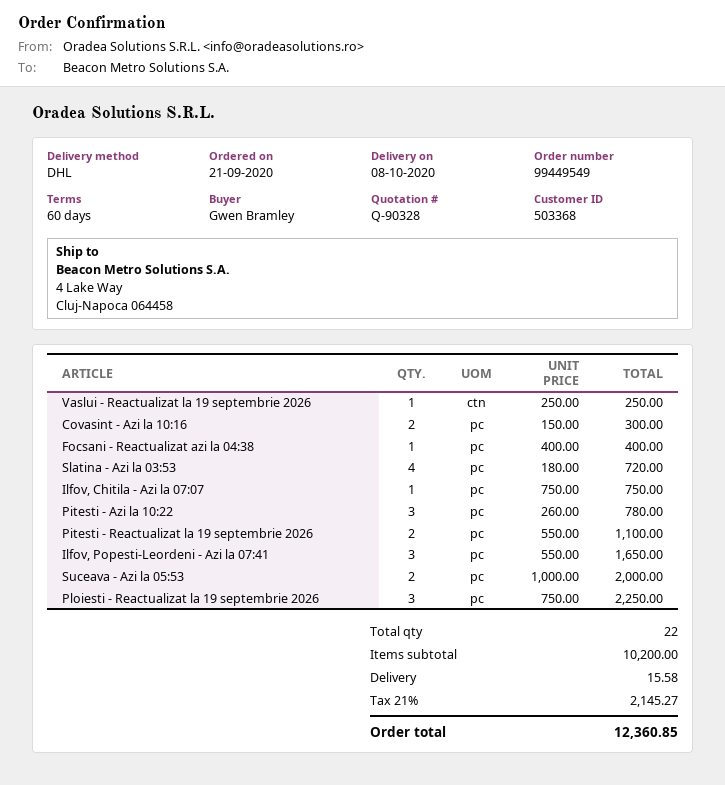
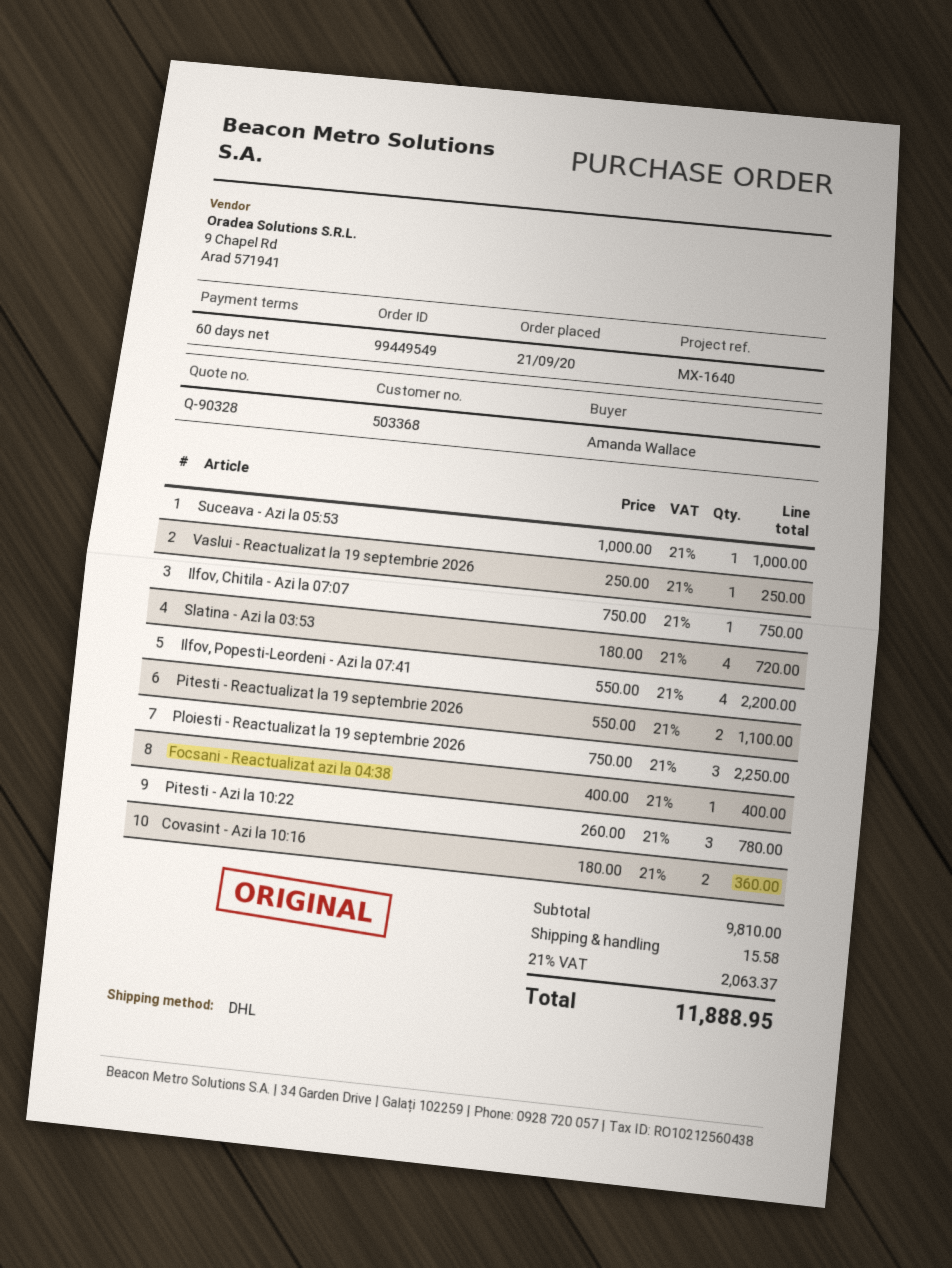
ordered by: Gwen Bramley -> Amanda Wallace
Covasint - Azi la 10:16: 2 x 150.00 = 300.00 -> 2 x 180.00 = 360.00
Ilfov, Popesti-Leordeni - Azi la 07:41: 3 x 550.00 = 1650.00 -> 4 x 550.00 = 2200.00
Suceava - Azi la 05:53: 2 x 1000.00 = 2000.00 -> 1 x 1000.00 = 1000.00
subtotal: 10200.00 -> 9810.00
tax: 21% = 2145.27 -> 21% = 2063.37
total: 12360.85 -> 11888.95

